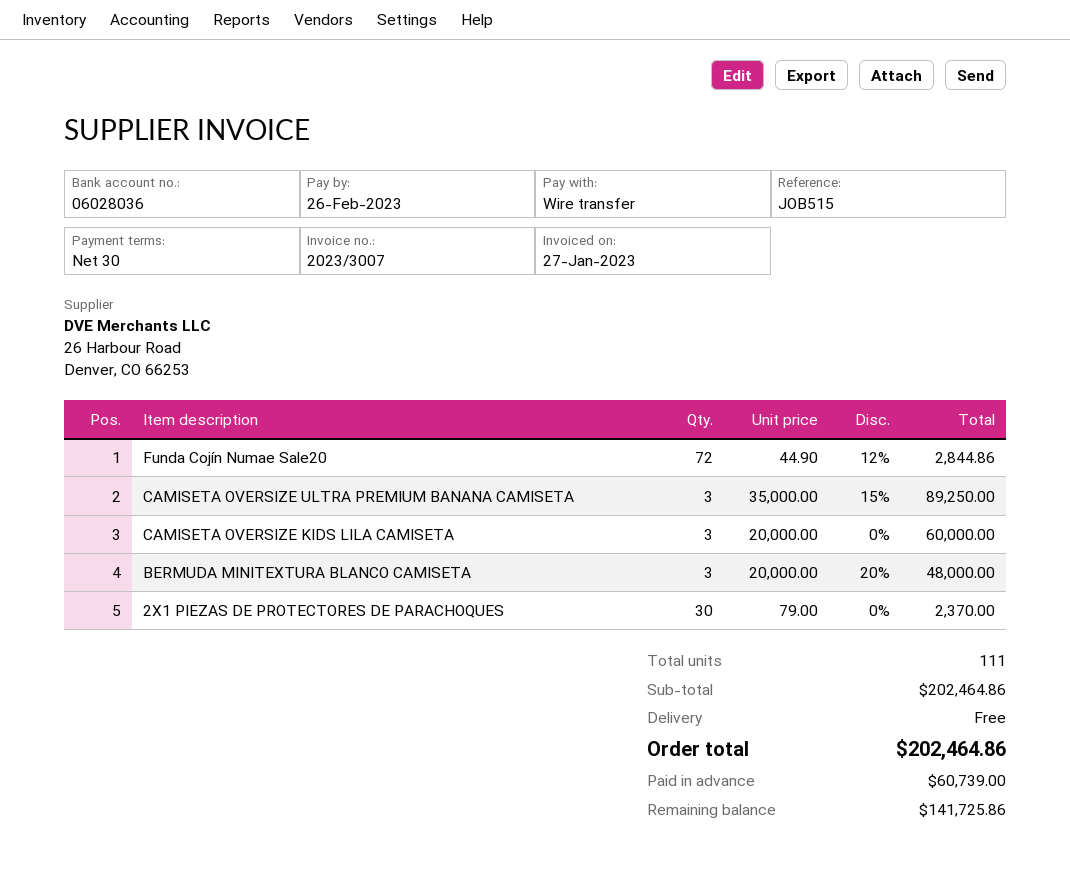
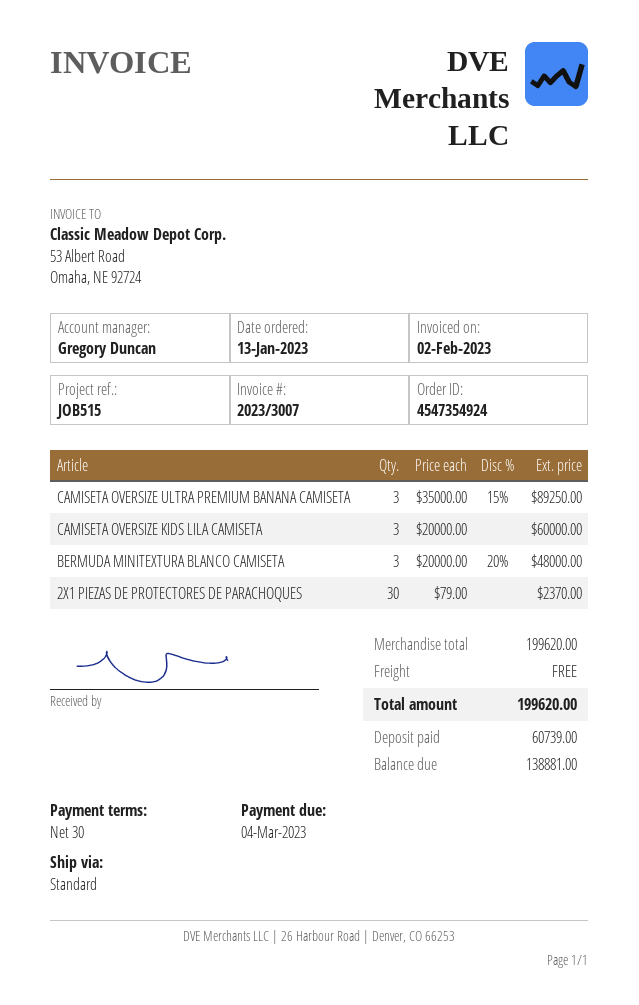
invoice date: 2023-01-27 -> 2023-02-02
due date: 2023-02-26 -> 2023-03-04
Funda Cojín Numae Sale20: 72 x 44.90 - 12% = 2844.86 -> none
subtotal: 202464.86 -> 199620.00
total: 202464.86 -> 199620.00
balance: 141725.86 -> 138881.00

